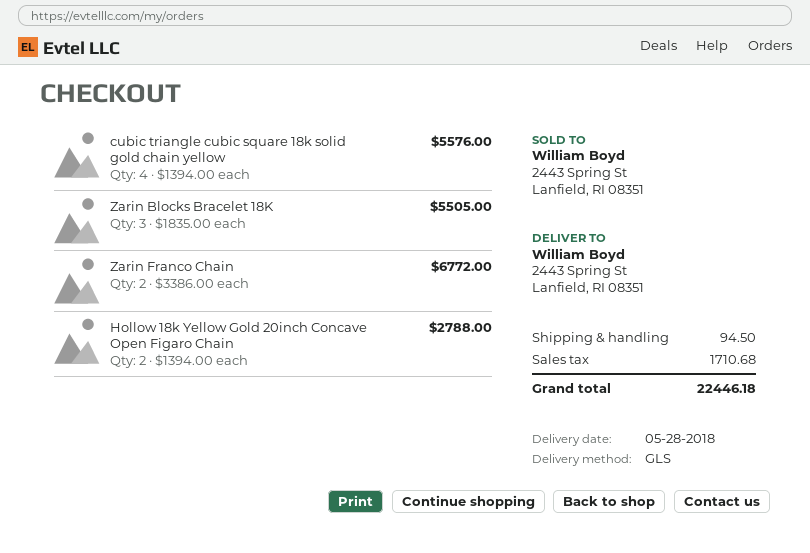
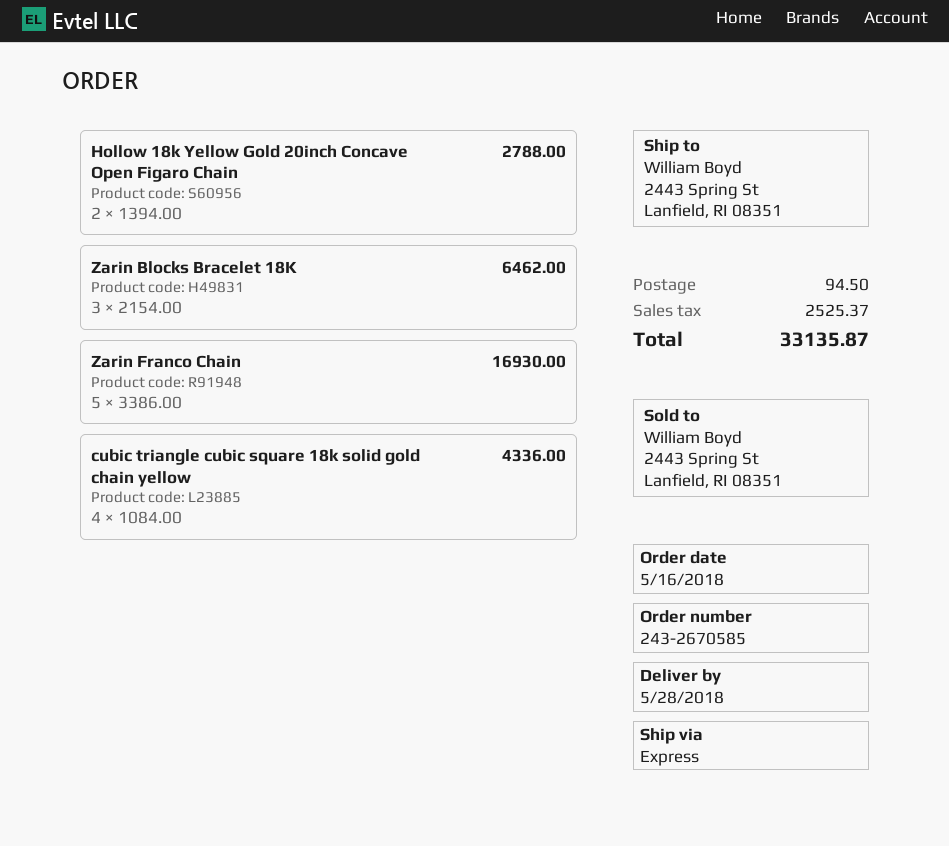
shipping method: GLS -> express
cubic triangle cubic square 18k solid gold chain yellow: 4 x 1394.00 = 5576.00 -> 4 x 1084.00 = 4336.00
Zarin Blocks Bracelet 18K: 3 x 1835.00 = 5505.00 -> 3 x 2154.00 = 6462.00
Zarin Franco Chain: 2 x 3386.00 = 6772.00 -> 5 x 3386.00 = 16930.00
tax: 1710.68 -> 2525.37
total: 22446.18 -> 33135.87

